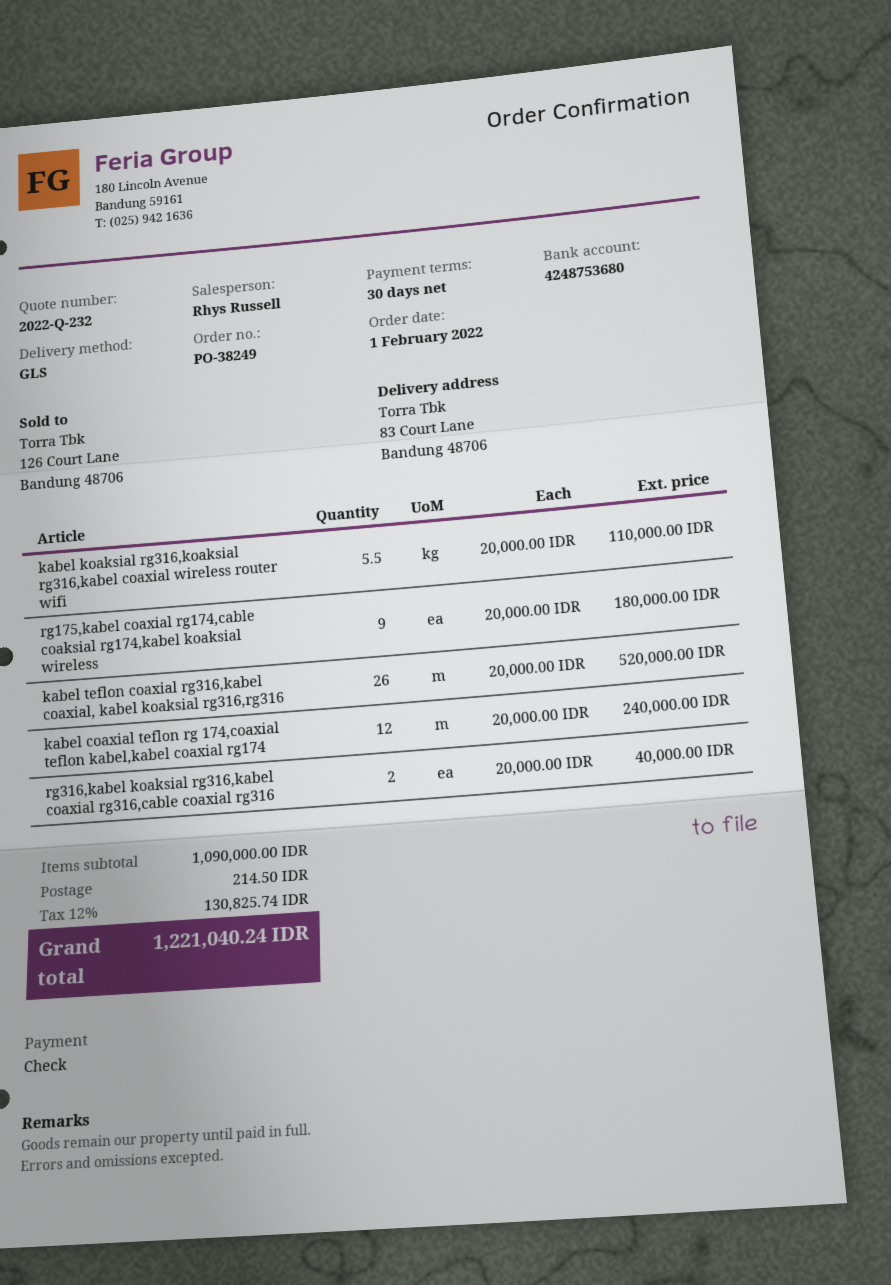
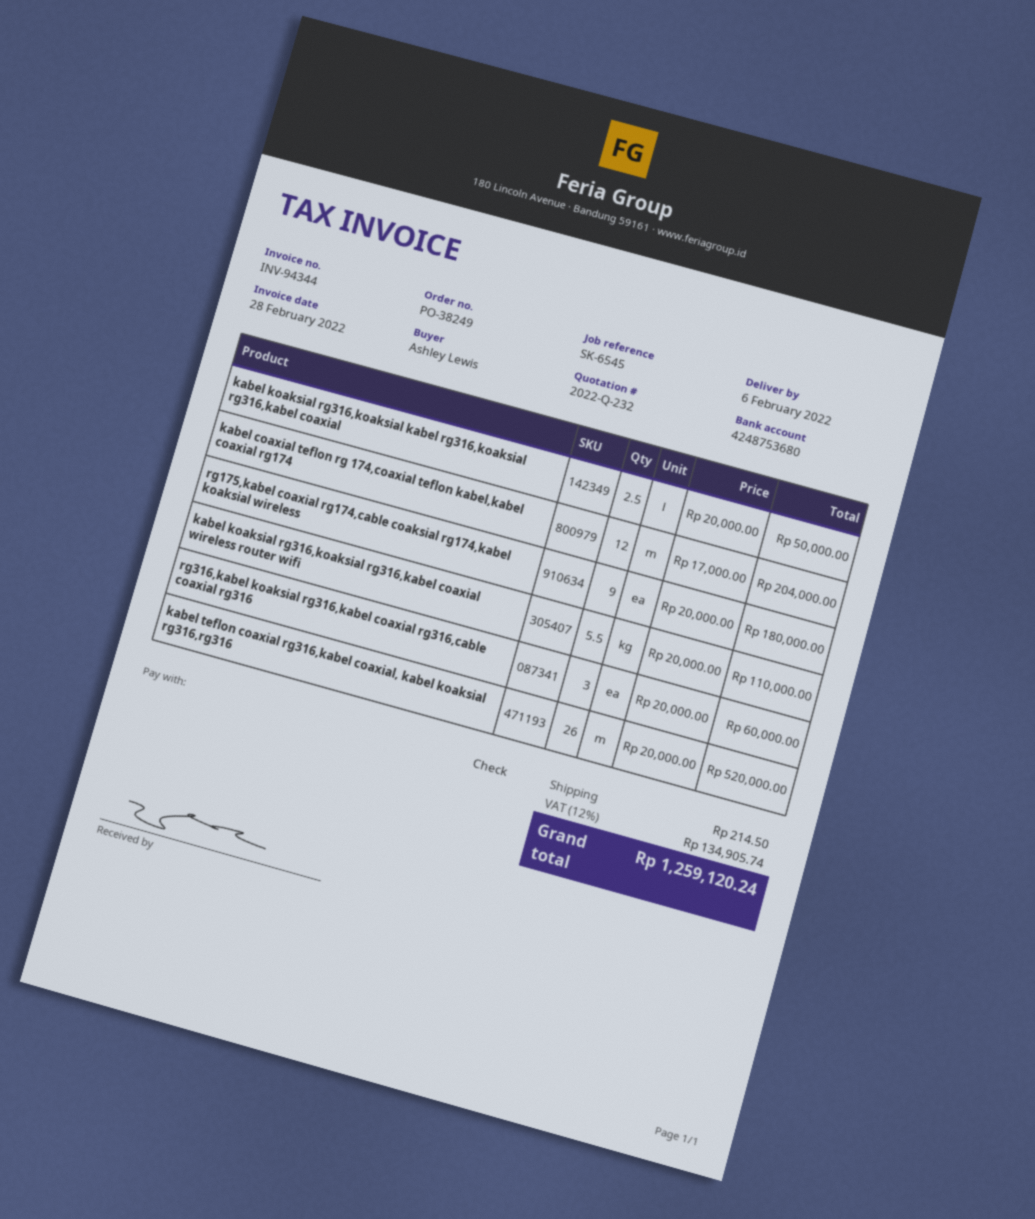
kabel coaxial teflon rg 174,coaxial teflon kabel,kabel coaxial rg174: 12 x 20000.00 = 240000.00 -> 12 x 17000.00 = 204000.00
rg316,kabel koaksial rg316,kabel coaxial rg316,cable coaxial rg316: 2 x 20000.00 = 40000.00 -> 3 x 20000.00 = 60000.00
kabel koaksial rg316,koaksial kabel rg316,koaksial rg316,kabel coaxial: none -> 2.5 x 20000.00 = 50000.00
tax: 12% = 130825.74 -> 12% = 134905.74
total: 1221040.24 -> 1259120.24

